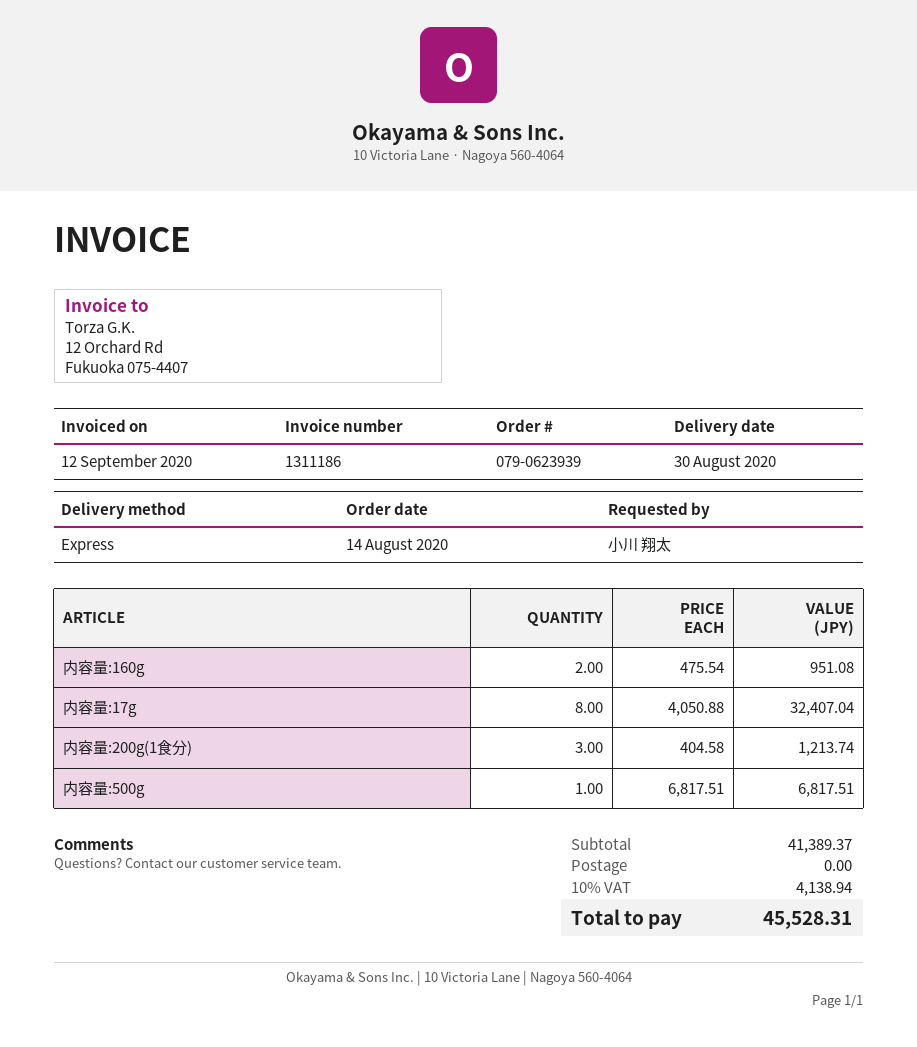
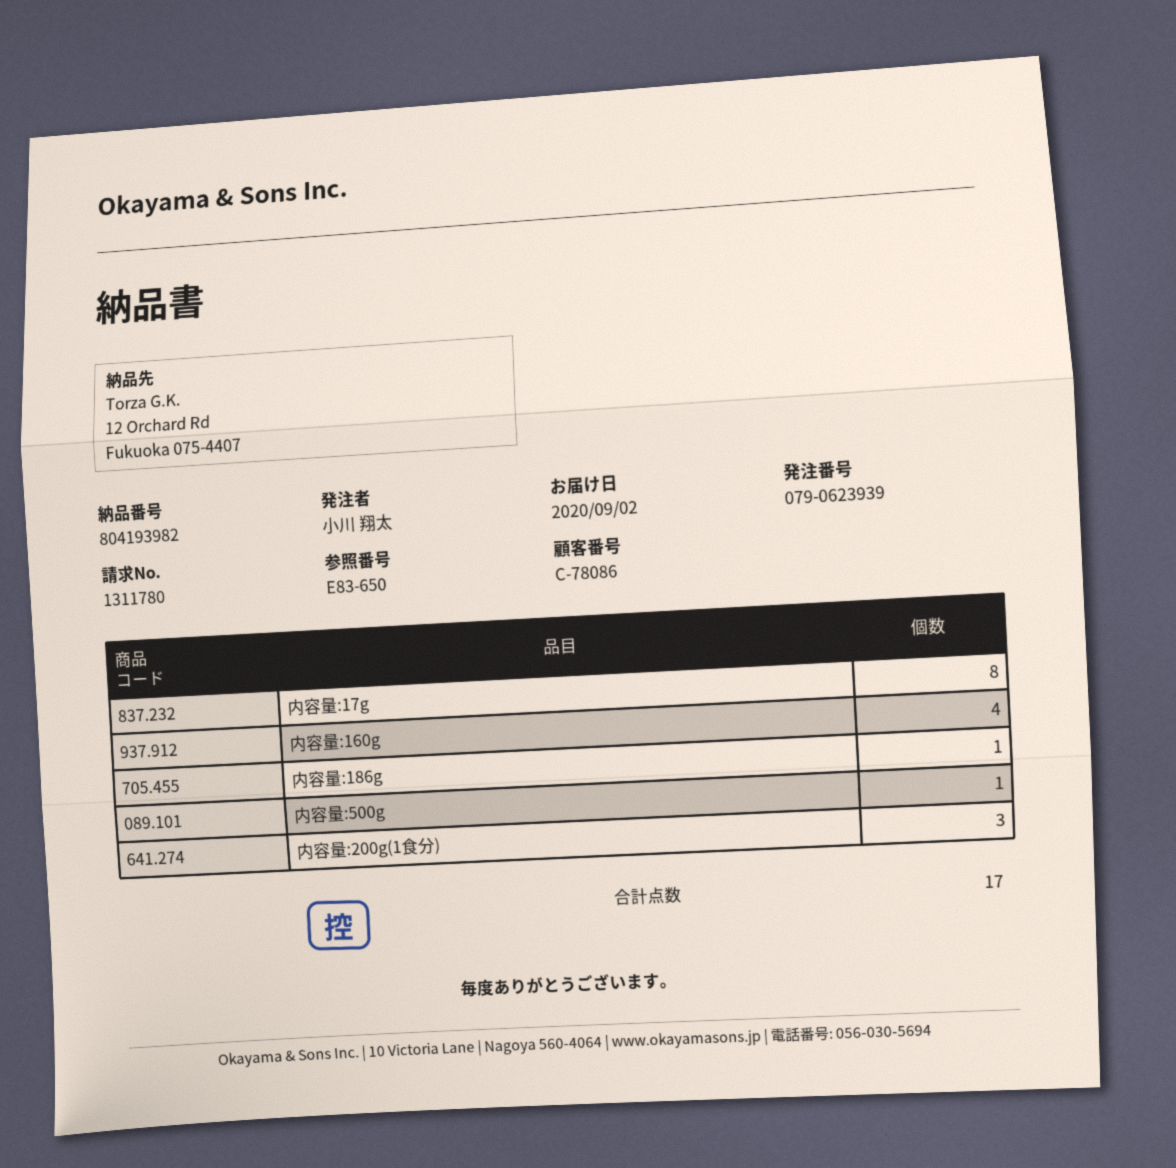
delivery date: 2020-08-30 -> 2020-09-02
invoice number: 1311186 -> 1311780
内容量:160g: 2 -> 4
内容量:186g: none -> 1

